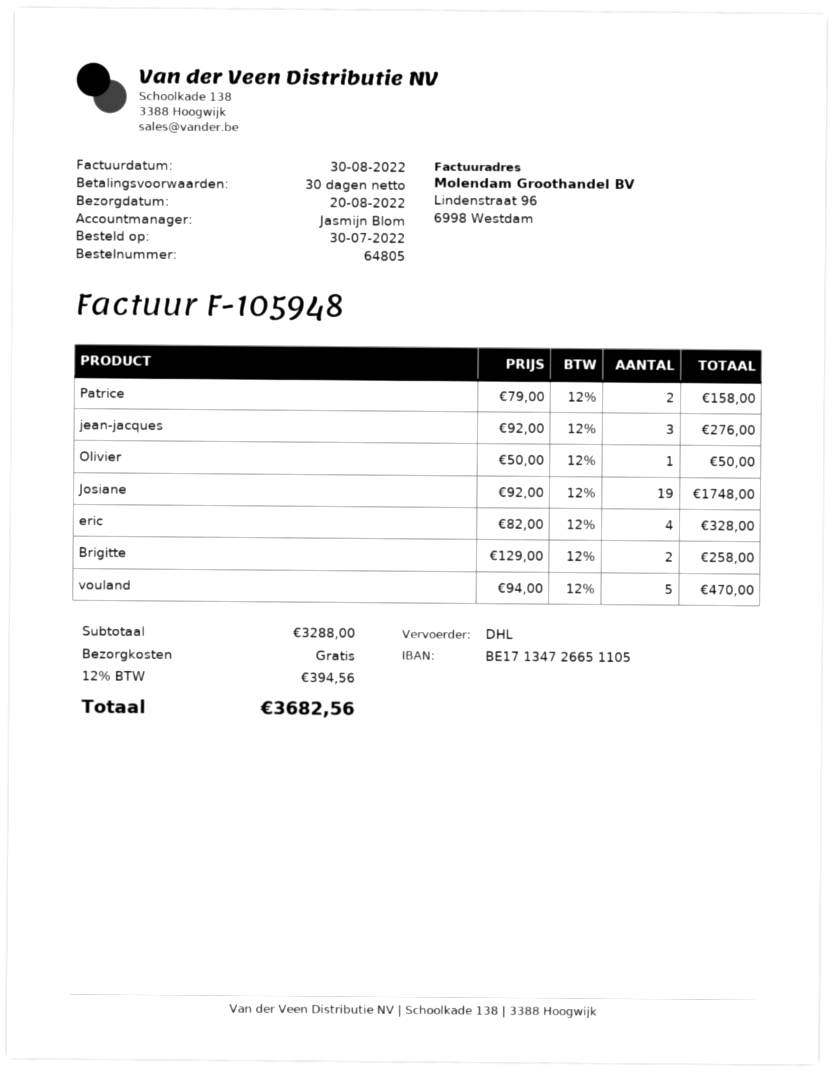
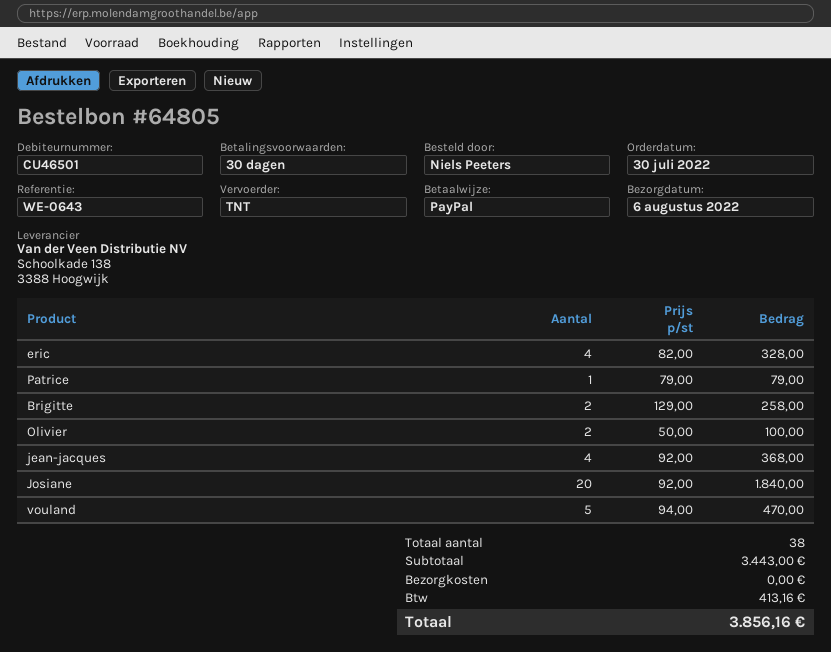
delivery date: 2022-08-20 -> 2022-08-06
shipping method: DHL -> TNT
Patrice: 2 x 79.00 = 158.00 -> 1 x 79.00 = 79.00
jean-jacques: 3 x 92.00 = 276.00 -> 4 x 92.00 = 368.00
Olivier: 1 x 50.00 = 50.00 -> 2 x 50.00 = 100.00
Josiane: 19 x 92.00 = 1748.00 -> 20 x 92.00 = 1840.00
subtotal: 3288.00 -> 3443.00
tax: 394.56 -> 413.16
total: 3682.56 -> 3856.16

